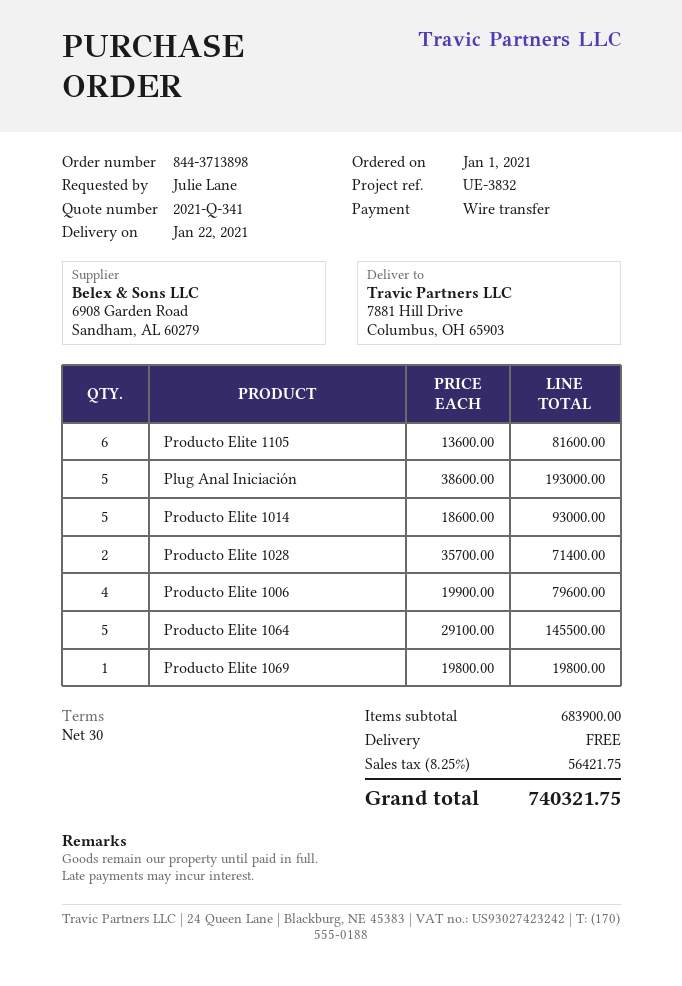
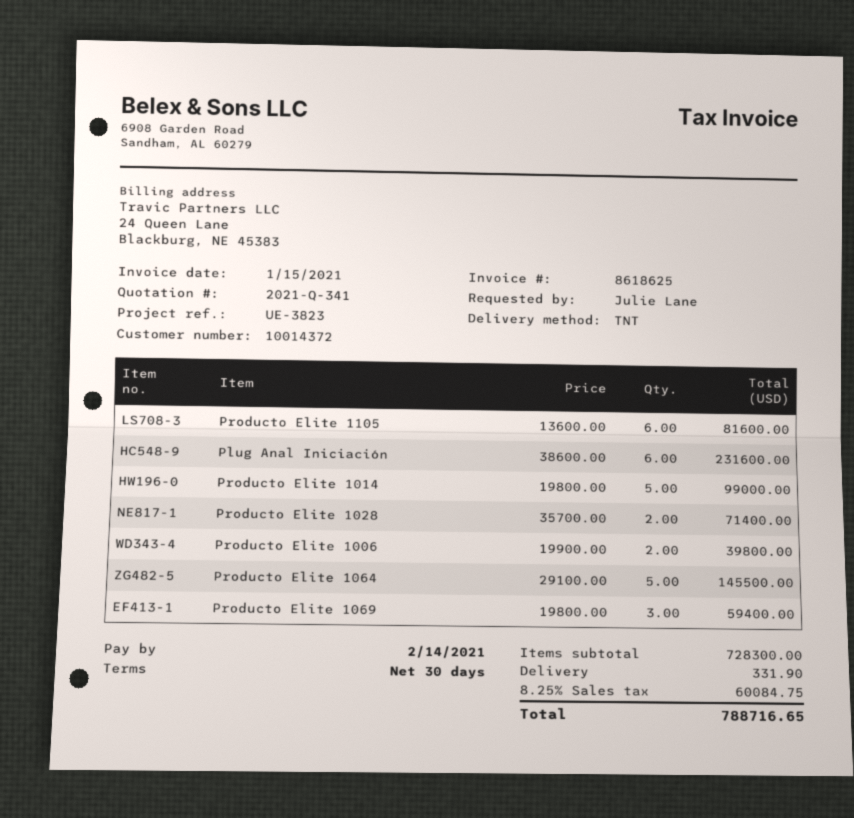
reference: UE-3832 -> UE-3823
Plug Anal Iniciación: 5 x 38600.00 = 193000.00 -> 6 x 38600.00 = 231600.00
Producto Elite 1014: 5 x 18600.00 = 93000.00 -> 5 x 19800.00 = 99000.00
Producto Elite 1006: 4 x 19900.00 = 79600.00 -> 2 x 19900.00 = 39800.00
Producto Elite 1069: 1 x 19800.00 = 19800.00 -> 3 x 19800.00 = 59400.00
subtotal: 683900.00 -> 728300.00
shipping: 0.00 -> 331.90
tax: 8.25% = 56421.75 -> 8.25% = 60084.75
total: 740321.75 -> 788716.65

